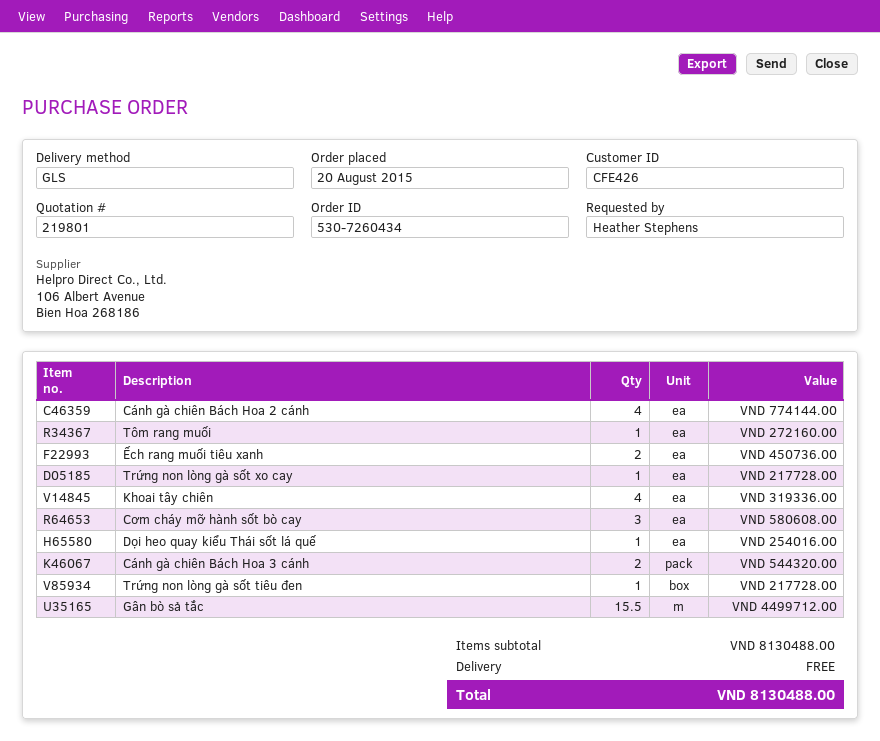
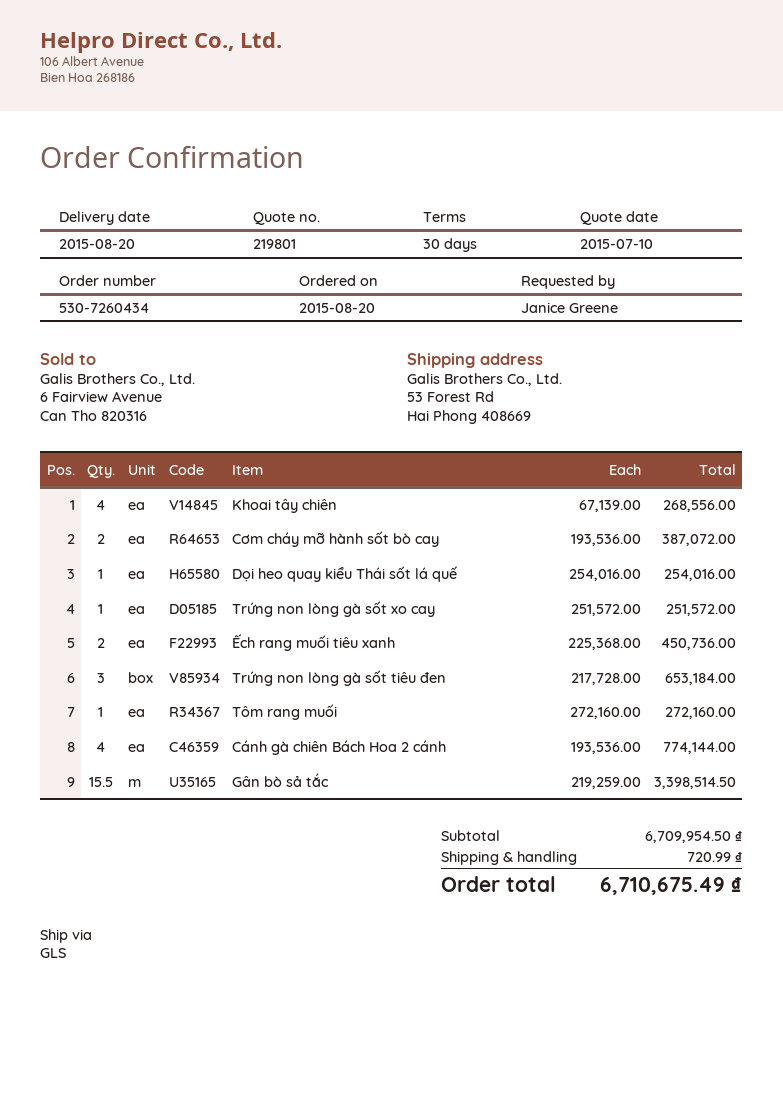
ordered by: Heather Stephens -> Janice Greene
Trứng non lòng gà sốt xo cay: 1 for 217728.00 -> 1 for 251572.00
Khoai tây chiên: 4 for 319336.00 -> 4 for 268556.00
Cơm cháy mỡ hành sốt bò cay: 3 for 580608.00 -> 2 for 387072.00
Cánh gà chiên Bách Hoa 3 cánh: 2 for 544320.00 -> none
Trứng non lòng gà sốt tiêu đen: 1 for 217728.00 -> 3 for 653184.00
Gân bò sả tắc: 15.5 for 4499712.00 -> 15.5 for 3398514.50
subtotal: 8130488.00 -> 6709954.50
shipping: 0.00 -> 720.99
total: 8130488.00 -> 6710675.49

